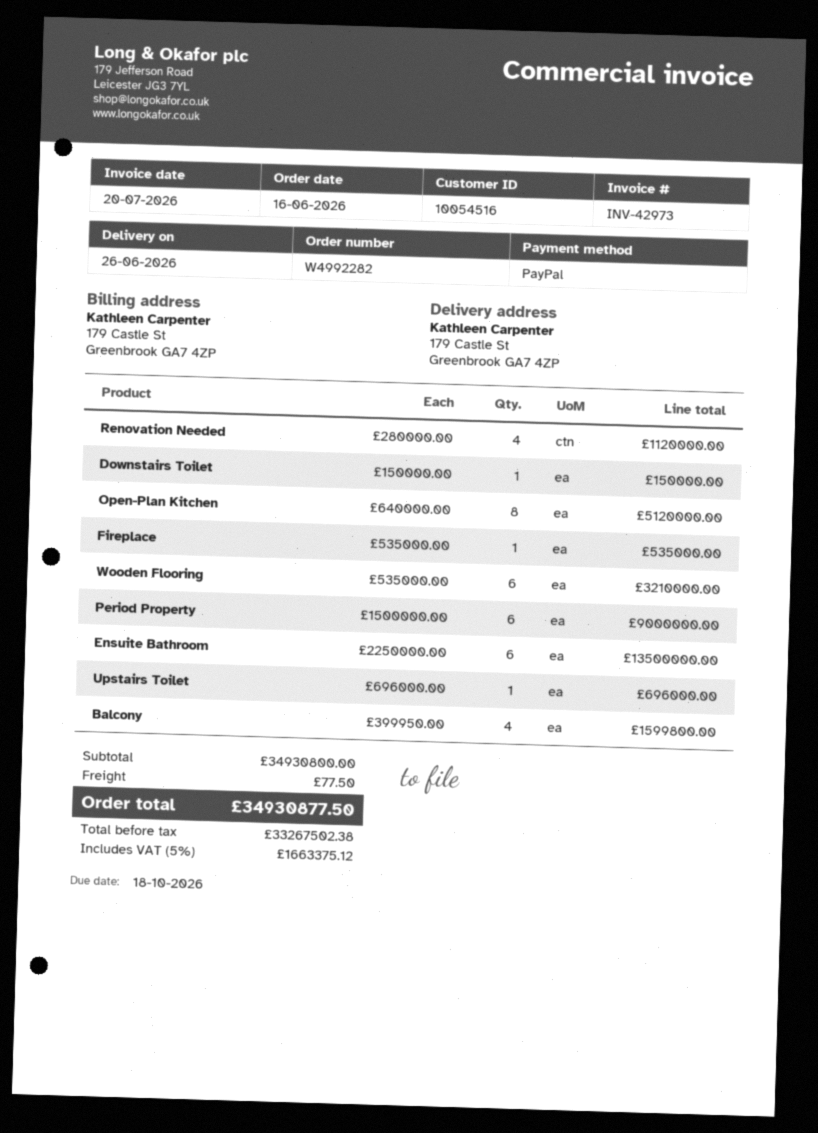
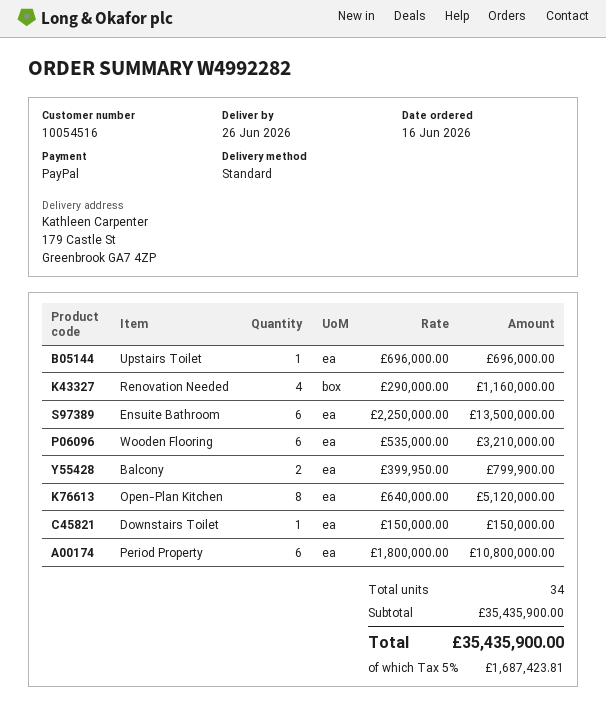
Renovation Needed: 4 x 280000.00 = 1120000.00 -> 4 x 290000.00 = 1160000.00
Fireplace: 1 x 535000.00 = 535000.00 -> none
Period Property: 6 x 1500000.00 = 9000000.00 -> 6 x 1800000.00 = 10800000.00
Balcony: 4 x 399950.00 = 1599800.00 -> 2 x 399950.00 = 799900.00
subtotal: 34930800.00 -> 35435900.00
shipping: 77.50 -> none
tax: 5% = 1663375.12 -> 5% = 1687423.81
total: 34930877.50 -> 35435900.00

